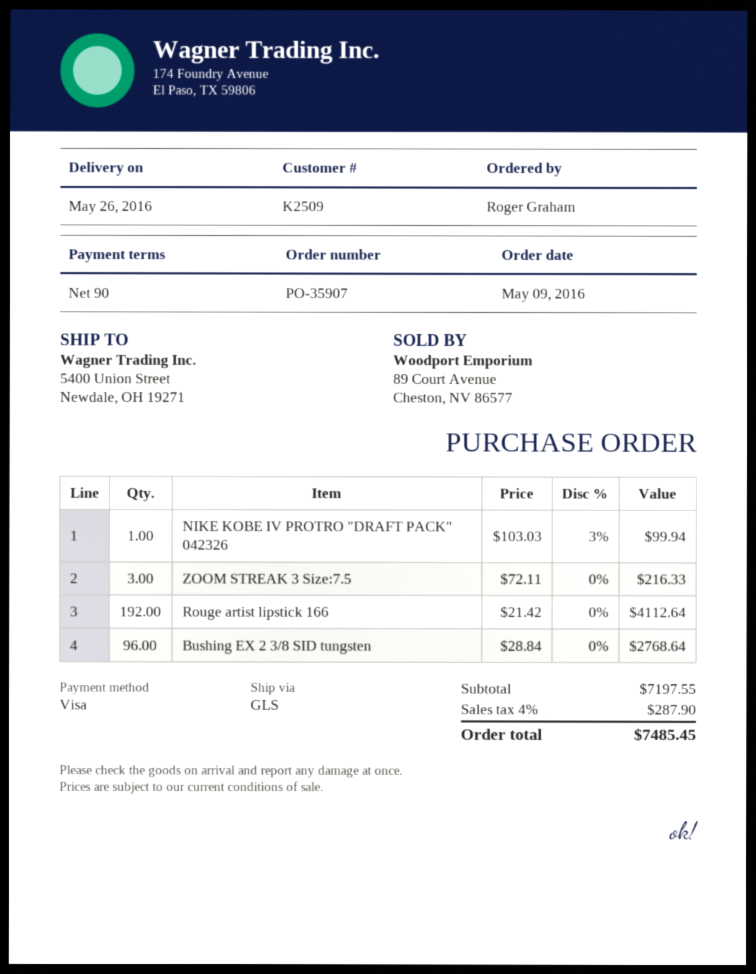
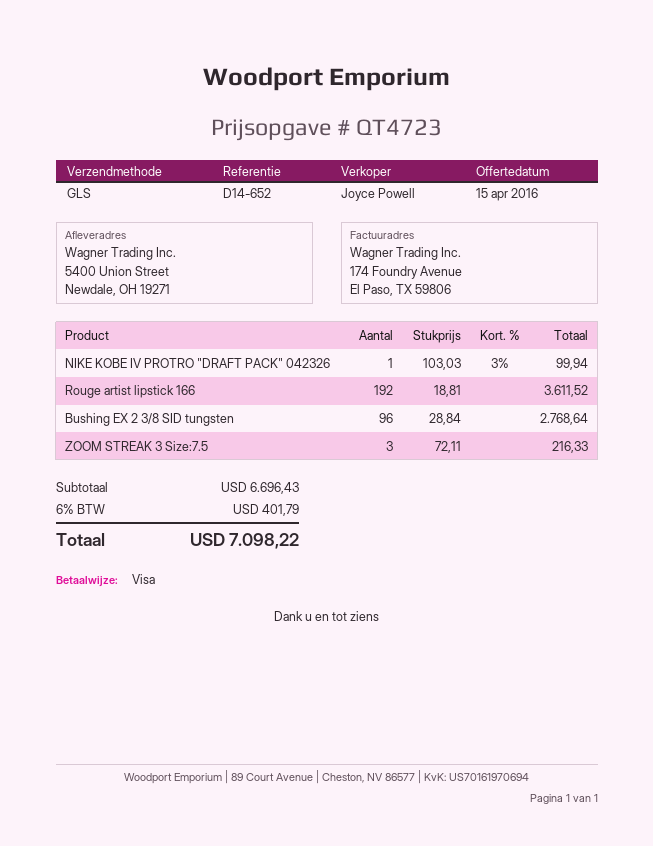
Rouge artist lipstick 166: 192 x 21.42 = 4112.64 -> 192 x 18.81 = 3611.52
subtotal: 7197.55 -> 6696.43
tax: 4% = 287.90 -> 6% = 401.79
total: 7485.45 -> 7098.22

